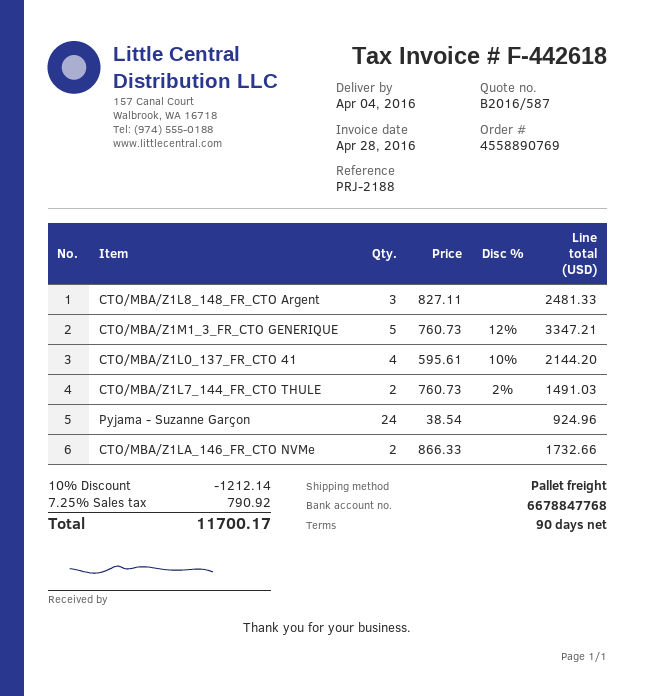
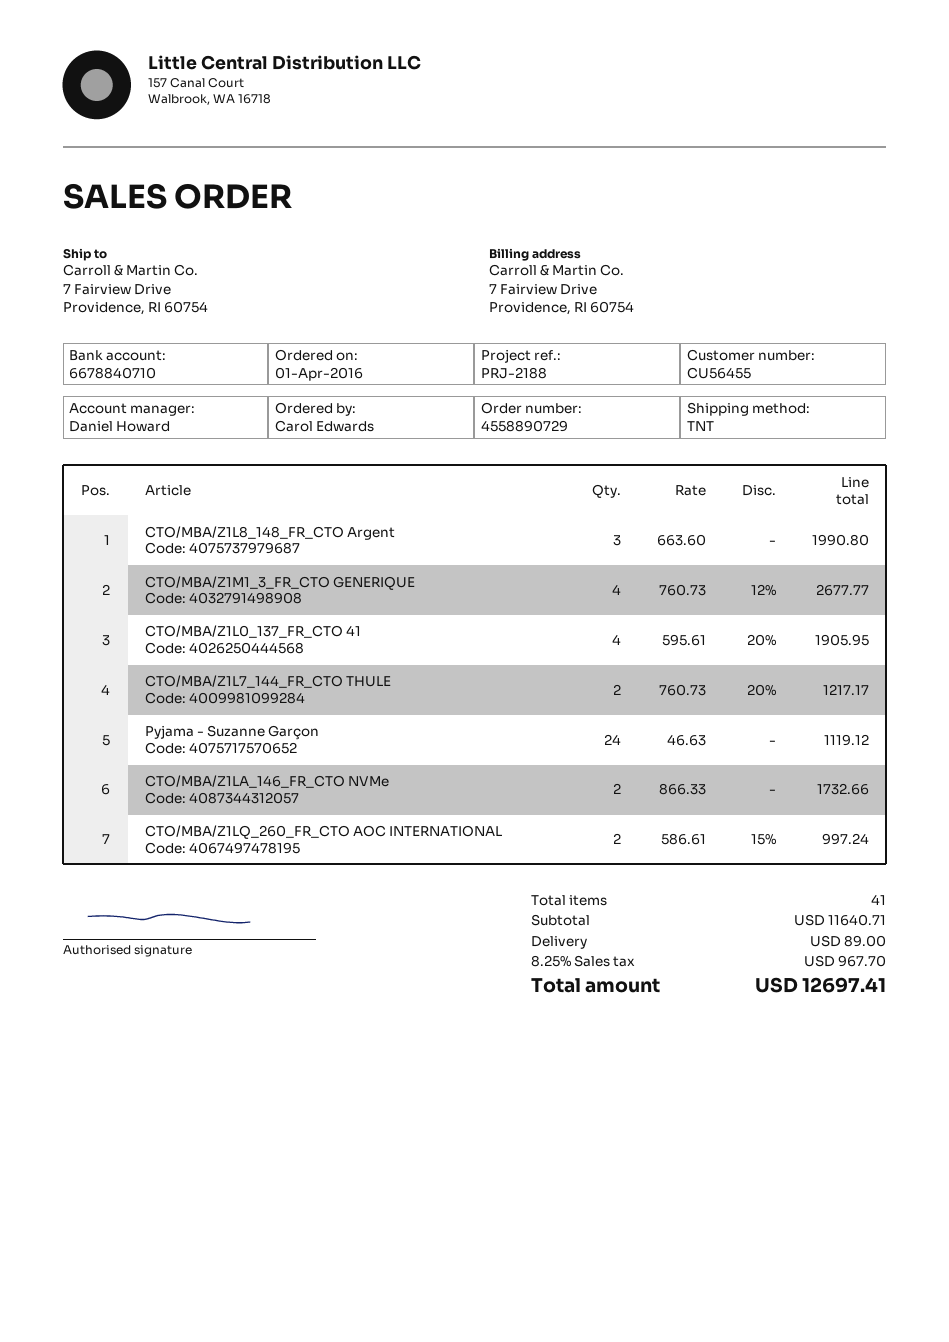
order number: 4558890769 -> 4558890729
bank account: 6678847768 -> 6678840710
shipping method: pallet freight -> TNT
CTO/MBA/Z1L8_148_FR_CTO Argent: 3 x 827.11 = 2481.33 -> 3 x 663.60 = 1990.80
CTO/MBA/Z1M1_3_FR_CTO GENERIQUE: 5 x 760.73 - 12% = 3347.21 -> 4 x 760.73 - 12% = 2677.77
CTO/MBA/Z1L0_137_FR_CTO 41: 4 x 595.61 - 10% = 2144.20 -> 4 x 595.61 - 20% = 1905.95
CTO/MBA/Z1L7_144_FR_CTO THULE: 2 x 760.73 - 2% = 1491.03 -> 2 x 760.73 - 20% = 1217.17
Pyjama - Suzanne Garçon: 24 x 38.54 = 924.96 -> 24 x 46.63 = 1119.12
CTO/MBA/Z1LQ_260_FR_CTO AOC INTERNATIONAL: none -> 2 x 586.61 - 15% = 997.24
discount: 10% = 1212.14 -> none
shipping: none -> 89.00
tax: 7.25% = 790.92 -> 8.25% = 967.70
total: 11700.17 -> 12697.41

